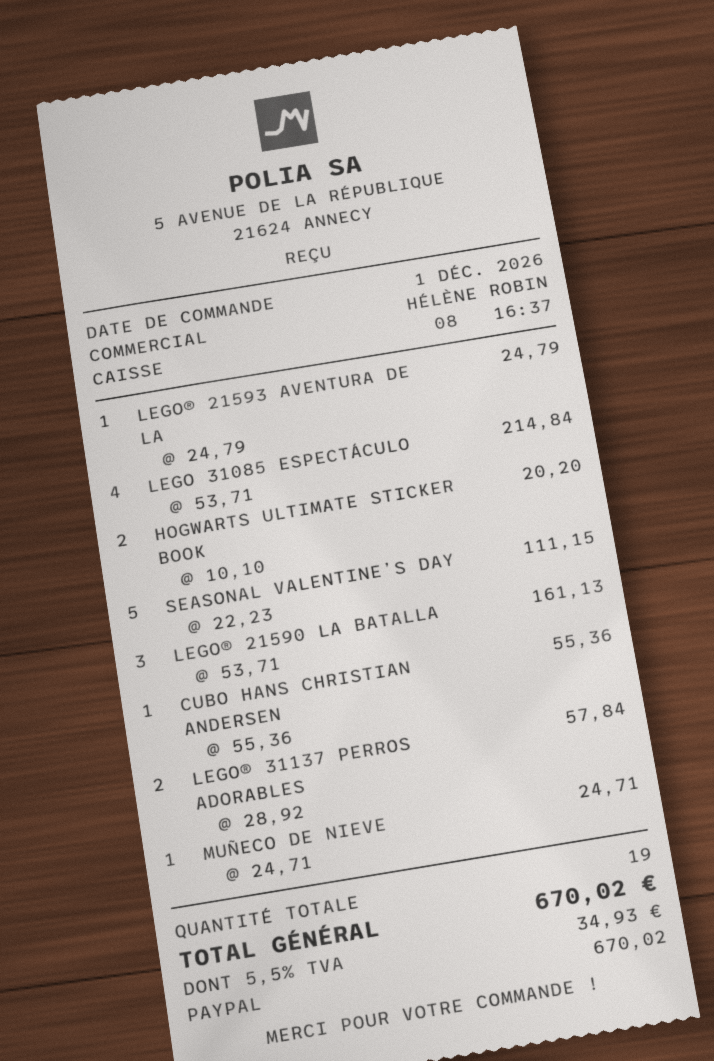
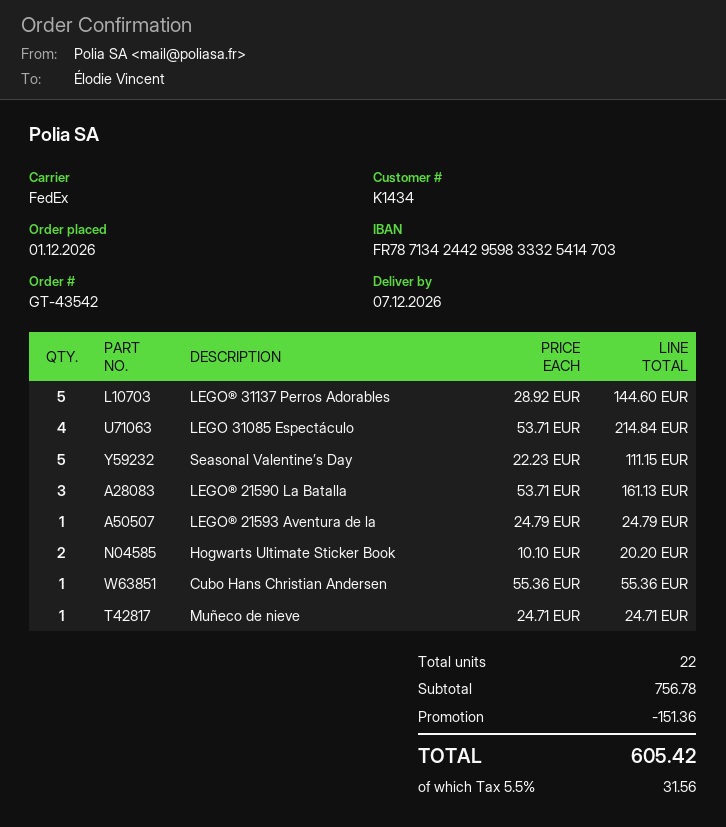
LEGO® 31137 PERROS ADORABLES: 2 x 28.92 = 57.84 -> 5 x 28.92 = 144.60
total quantity: 19 -> 22
discount: none -> 151.36
tax: 5.5% = 34.93 -> 5.5% = 31.56
total: 670.02 -> 605.42

